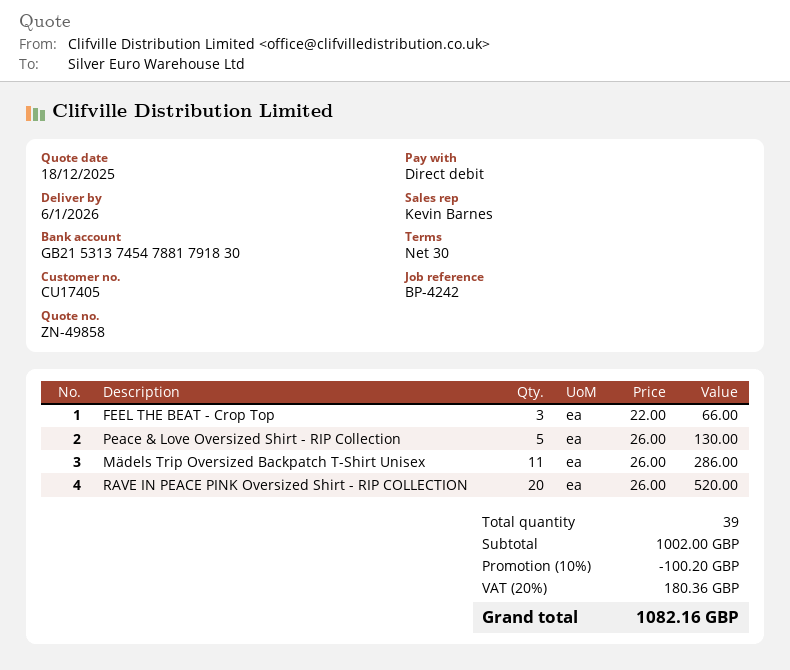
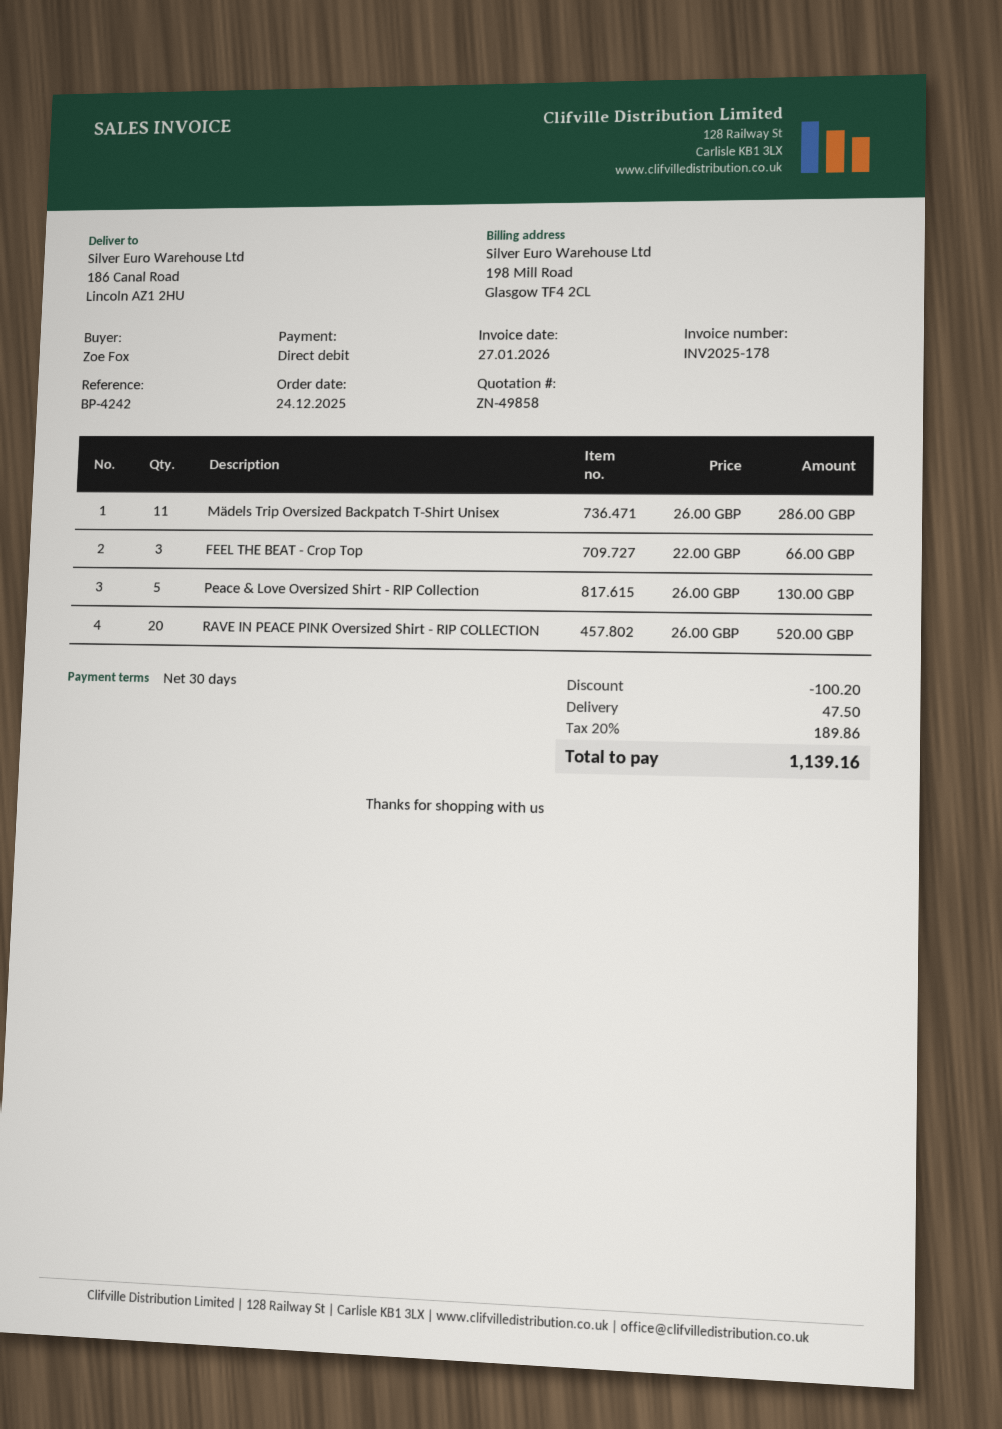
shipping: none -> 47.50
tax: 20% = 180.36 -> 20% = 189.86
total: 1082.16 -> 1139.16

